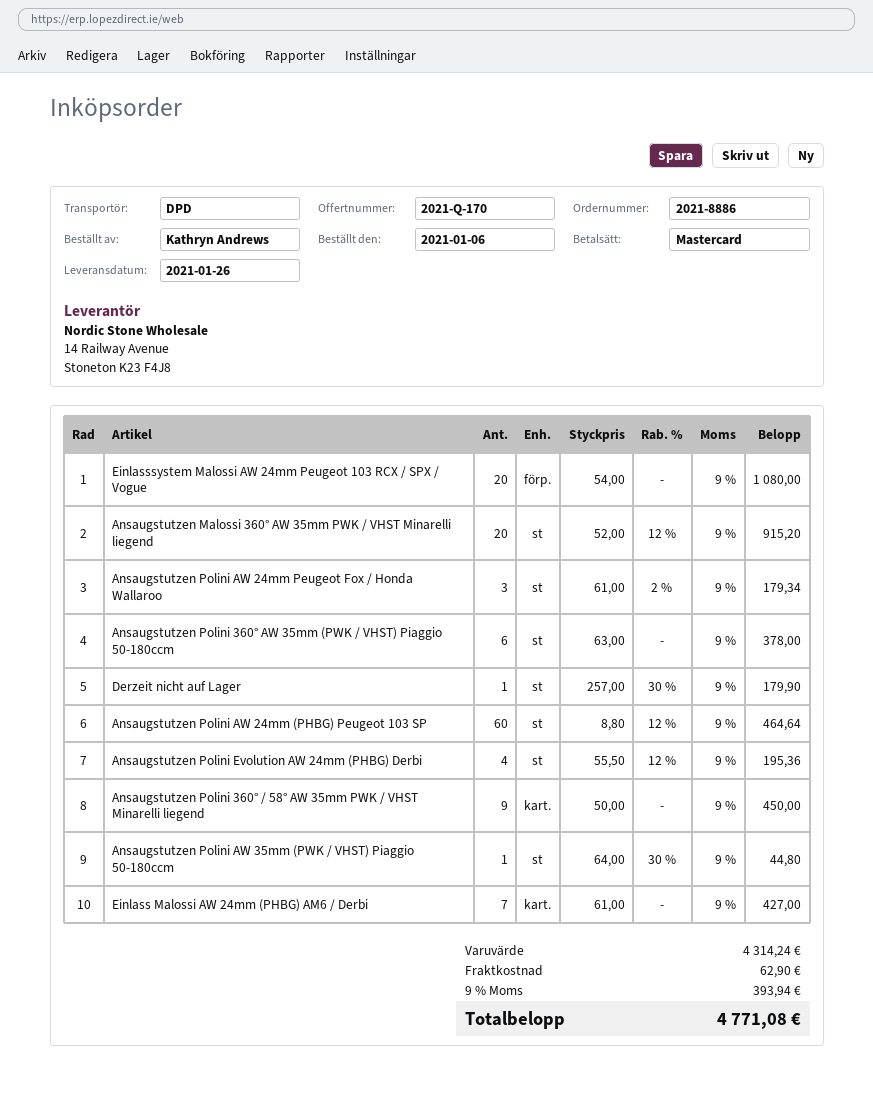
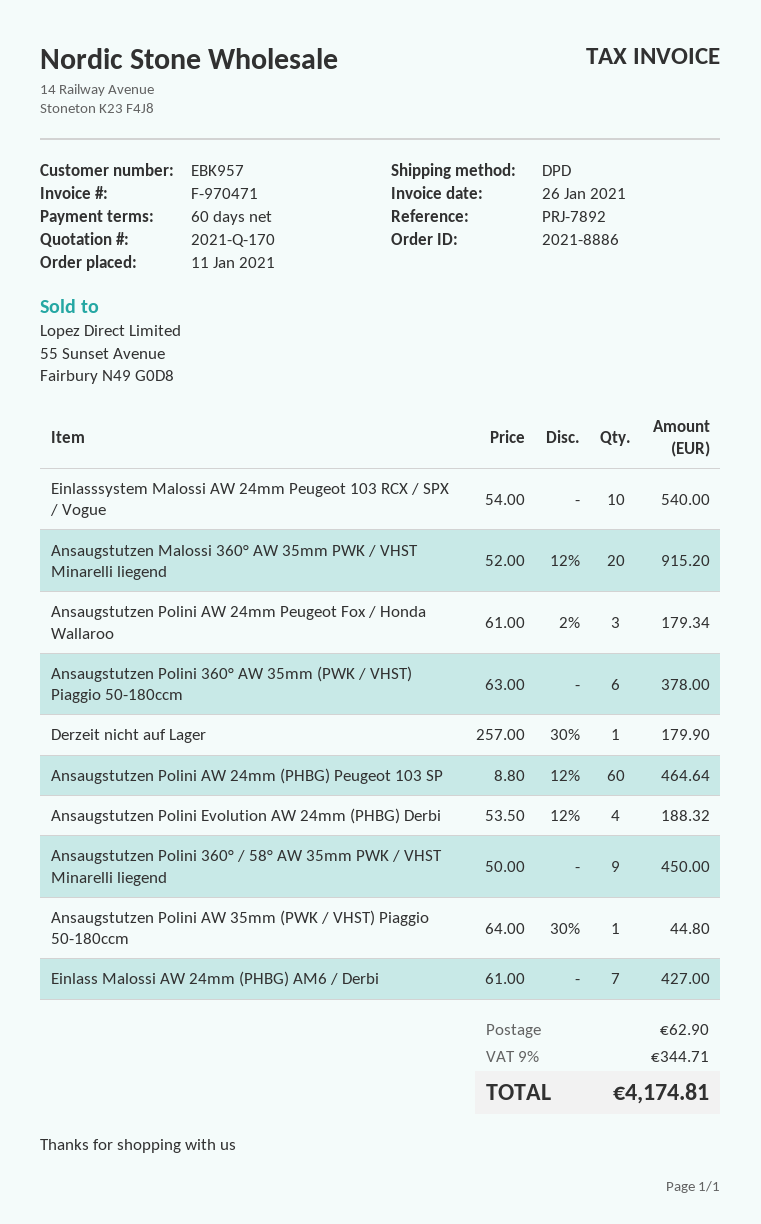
order date: 2021-01-06 -> 2021-01-11
Einlasssystem Malossi AW 24mm Peugeot 103 RCX / SPX / Vogue: 20 x 54.00 = 1080.00 -> 10 x 54.00 = 540.00
Ansaugstutzen Polini Evolution AW 24mm (PHBG) Derbi: 4 x 55.50 - 12% = 195.36 -> 4 x 53.50 - 12% = 188.32
tax: 9% = 393.94 -> 9% = 344.71
total: 4771.08 -> 4174.81

